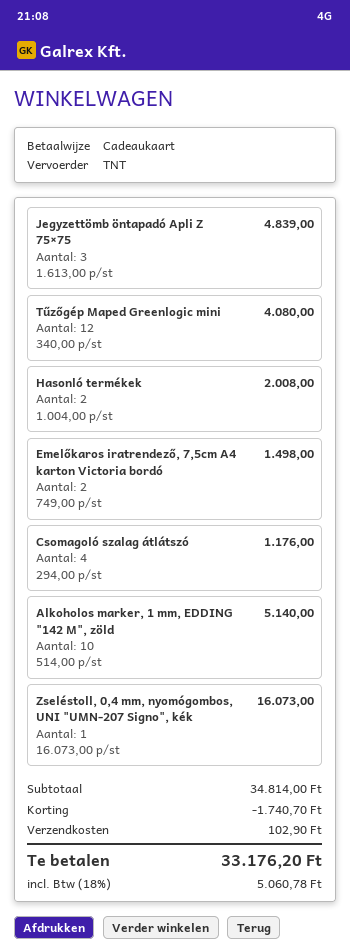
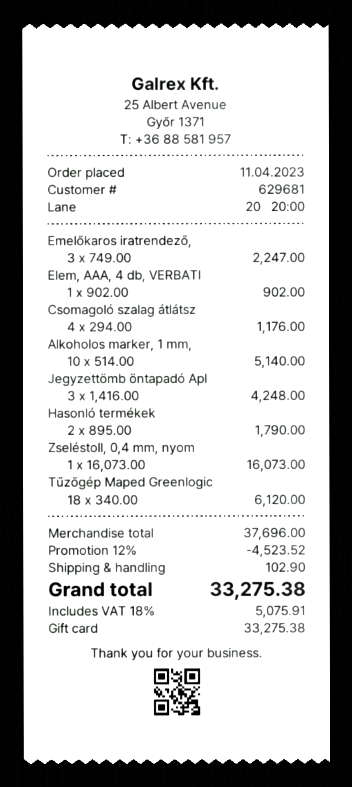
Jegyzettömb öntapadó Apli Z 75×75: 3 x 1613.00 = 4839.00 -> 3 x 1416.00 = 4248.00
Tűzőgép Maped Greenlogic mini: 12 x 340.00 = 4080.00 -> 18 x 340.00 = 6120.00
Hasonló termékek: 2 x 1004.00 = 2008.00 -> 2 x 895.00 = 1790.00
Emelőkaros iratrendező, 7,5cm A4 karton Victoria bordó: 2 x 749.00 = 1498.00 -> 3 x 749.00 = 2247.00
Elem, AAA, 4 db, VERBATI: none -> 1 x 902.00 = 902.00
subtotal: 34814.00 -> 37696.00
discount: 1740.70 -> 4523.52
tax: 18% = 5060.78 -> 18% = 5075.91
total: 33176.20 -> 33275.38

